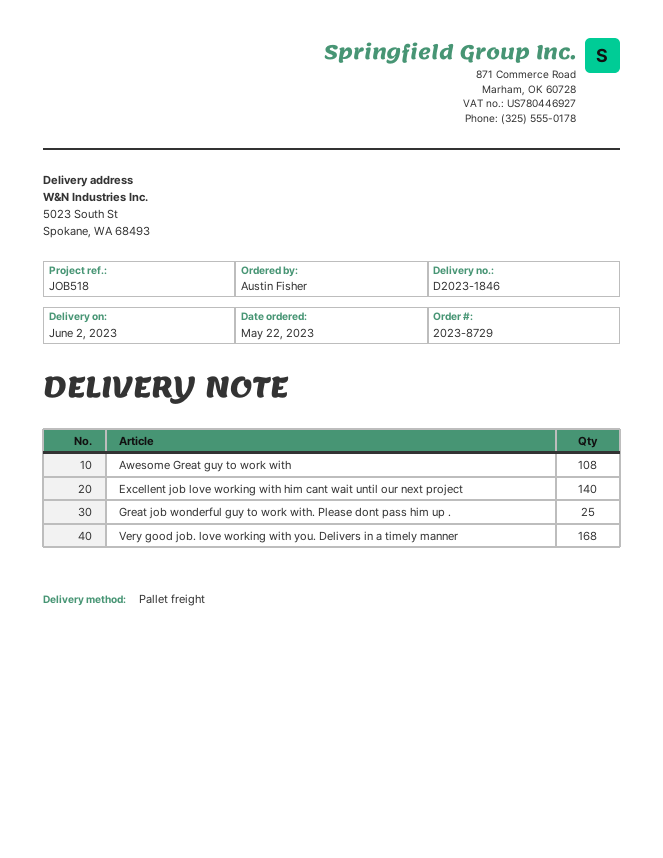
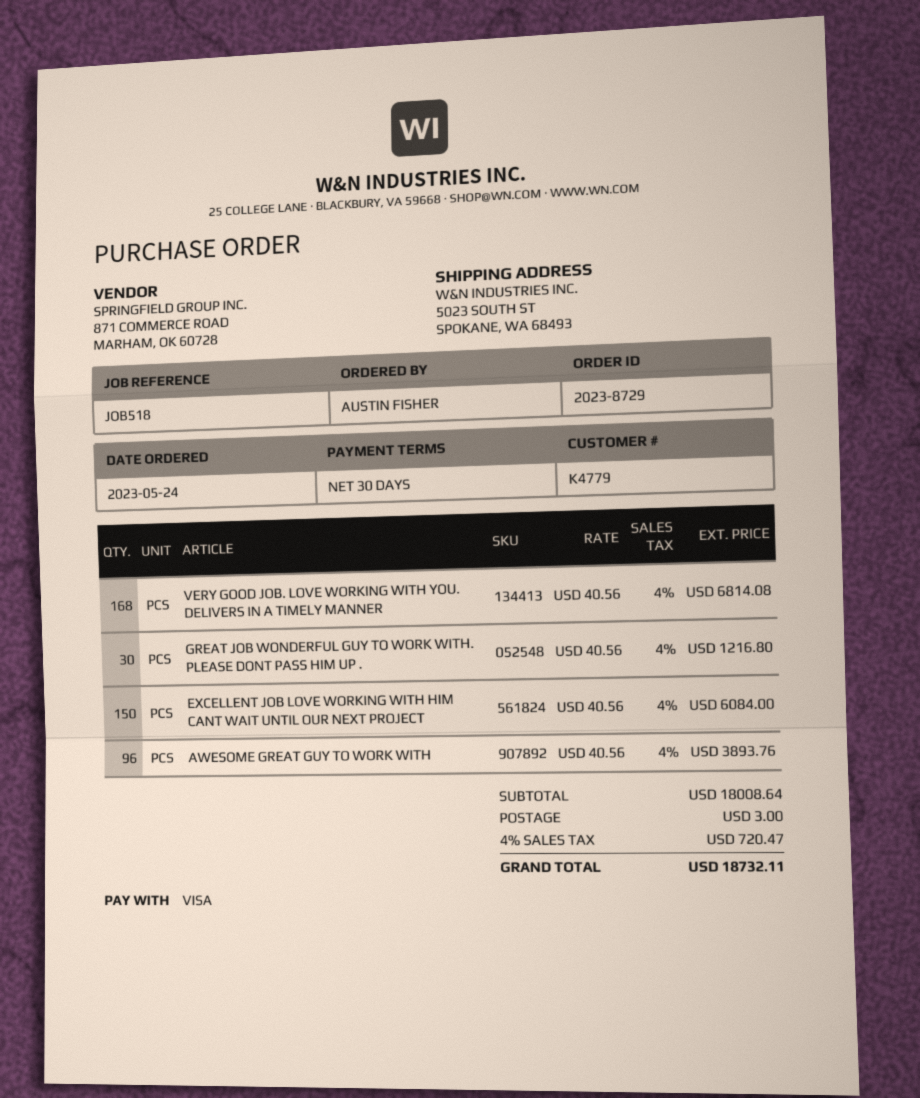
order date: 2023-05-22 -> 2023-05-24
Awesome Great guy to work with: 108 -> 96
Excellent job love working with him cant wait until our next project: 140 -> 150
Great job wonderful guy to work with. Please dont pass him up .: 25 -> 30

